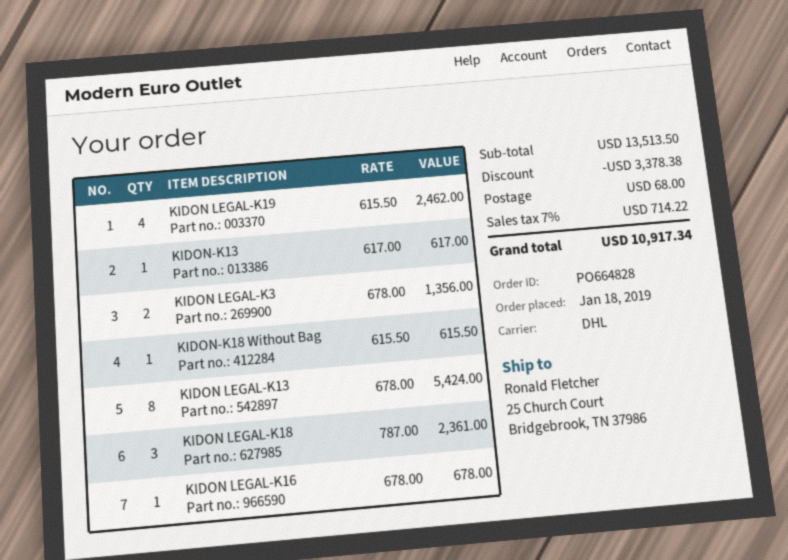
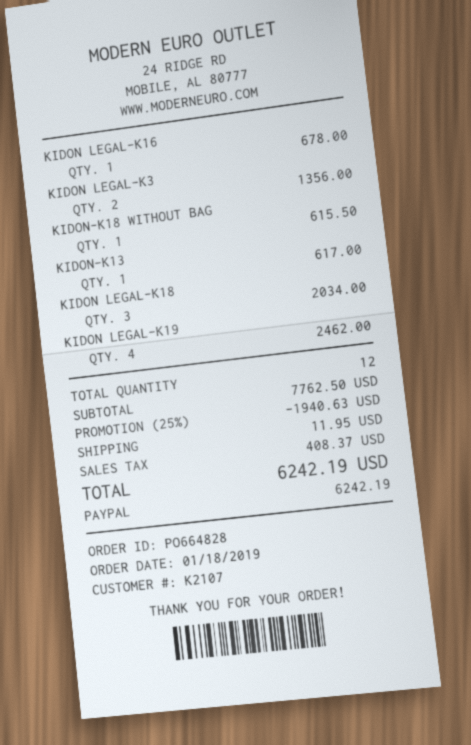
KIDON LEGAL-K13: 8 for 5424.00 -> none
KIDON LEGAL-K18: 3 for 2361.00 -> 3 for 2034.00
subtotal: 13513.50 -> 7762.50
discount: 3378.38 -> 1940.63
shipping: 68.00 -> 11.95
tax: 714.22 -> 408.37
total: 10917.34 -> 6242.19

